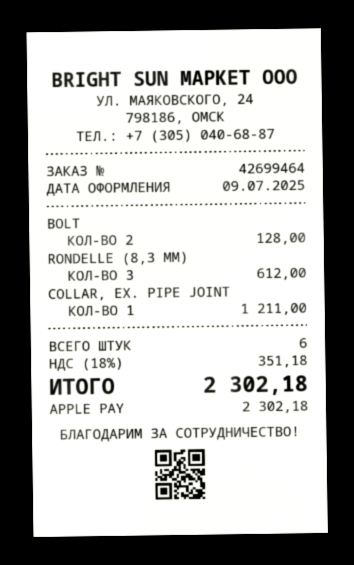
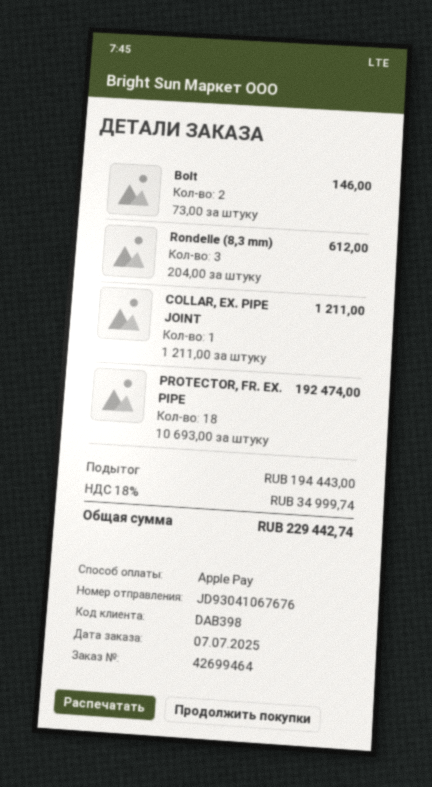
order date: 2025-07-09 -> 2025-07-07
BOLT: 2 for 128.00 -> 2 for 146.00
PROTECTOR, FR. EX. PIPE: none -> 18 for 192474.00
tax: 18% = 351.18 -> 18% = 34999.74
total: 2302.18 -> 229442.74

